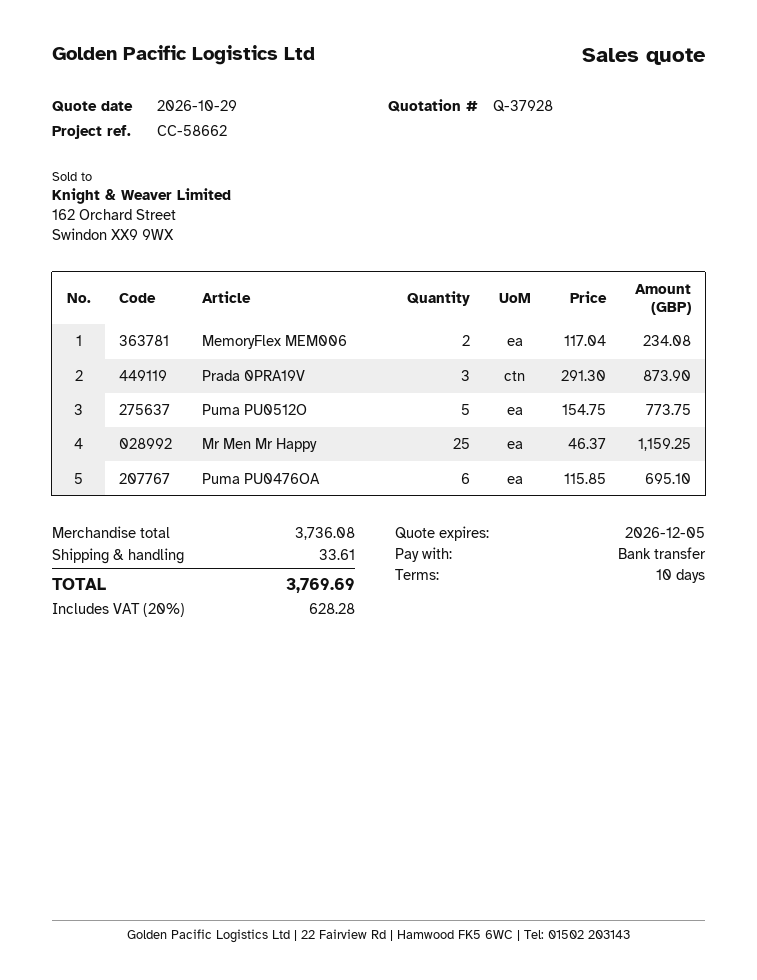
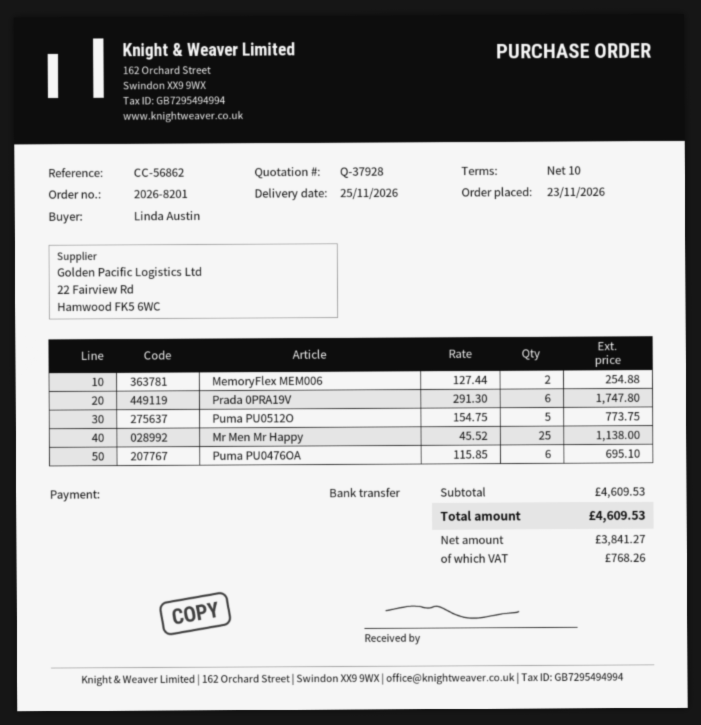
reference: CC-58662 -> CC-56862
MemoryFlex MEM006: 2 x 117.04 = 234.08 -> 2 x 127.44 = 254.88
Prada 0PRA19V: 3 x 291.30 = 873.90 -> 6 x 291.30 = 1747.80
Mr Men Mr Happy: 25 x 46.37 = 1159.25 -> 25 x 45.52 = 1138.00
subtotal: 3736.08 -> 4609.53
shipping: 33.61 -> none
tax: 628.28 -> 768.26
total: 3769.69 -> 4609.53

